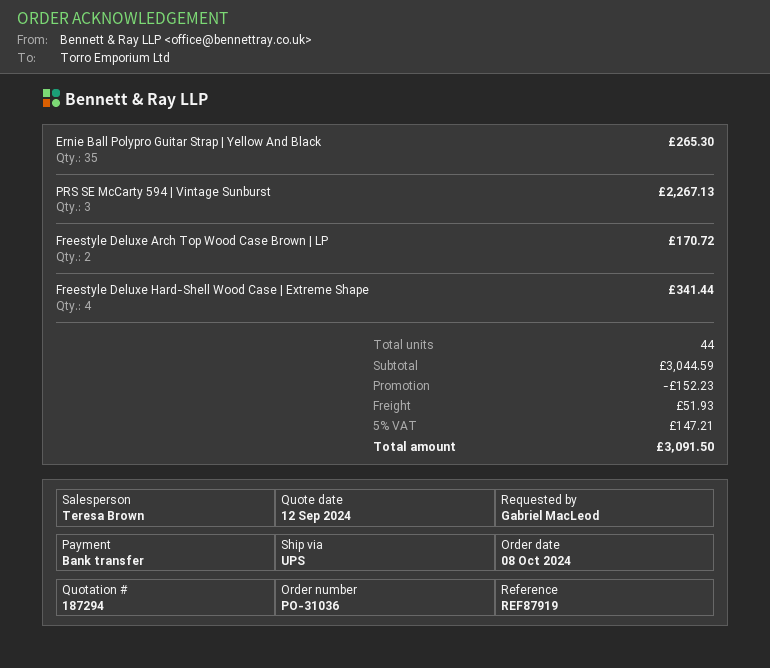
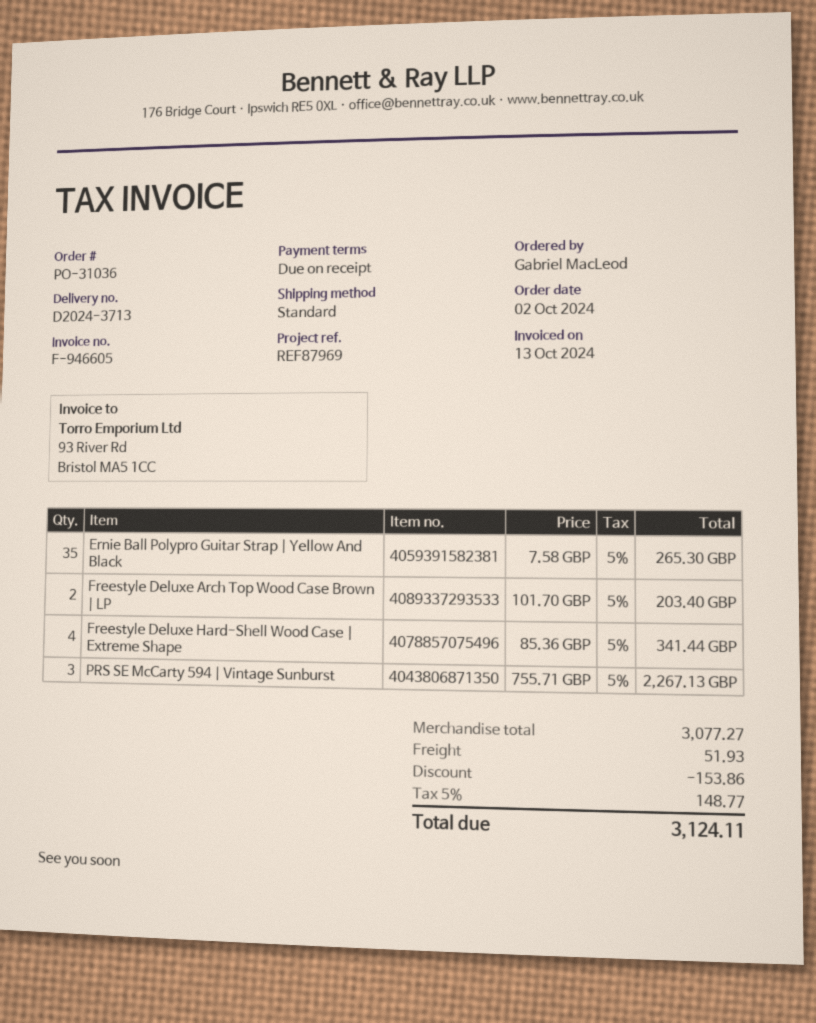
order date: 2024-10-08 -> 2024-10-02
reference: REF87919 -> REF87969
shipping method: UPS -> standard
Freestyle Deluxe Arch Top Wood Case Brown | LP: 2 for 170.72 -> 2 for 203.40
subtotal: 3044.59 -> 3077.27
discount: 152.23 -> 153.86
tax: 5% = 147.21 -> 5% = 148.77
total: 3091.50 -> 3124.11

